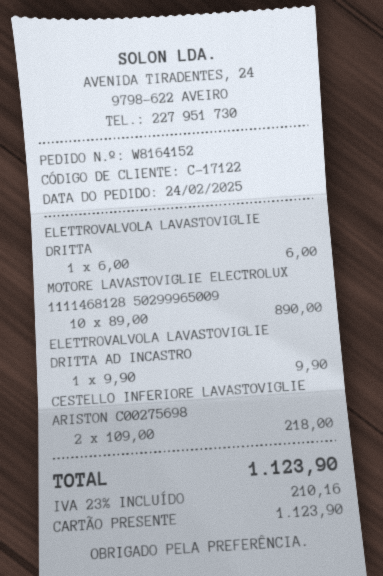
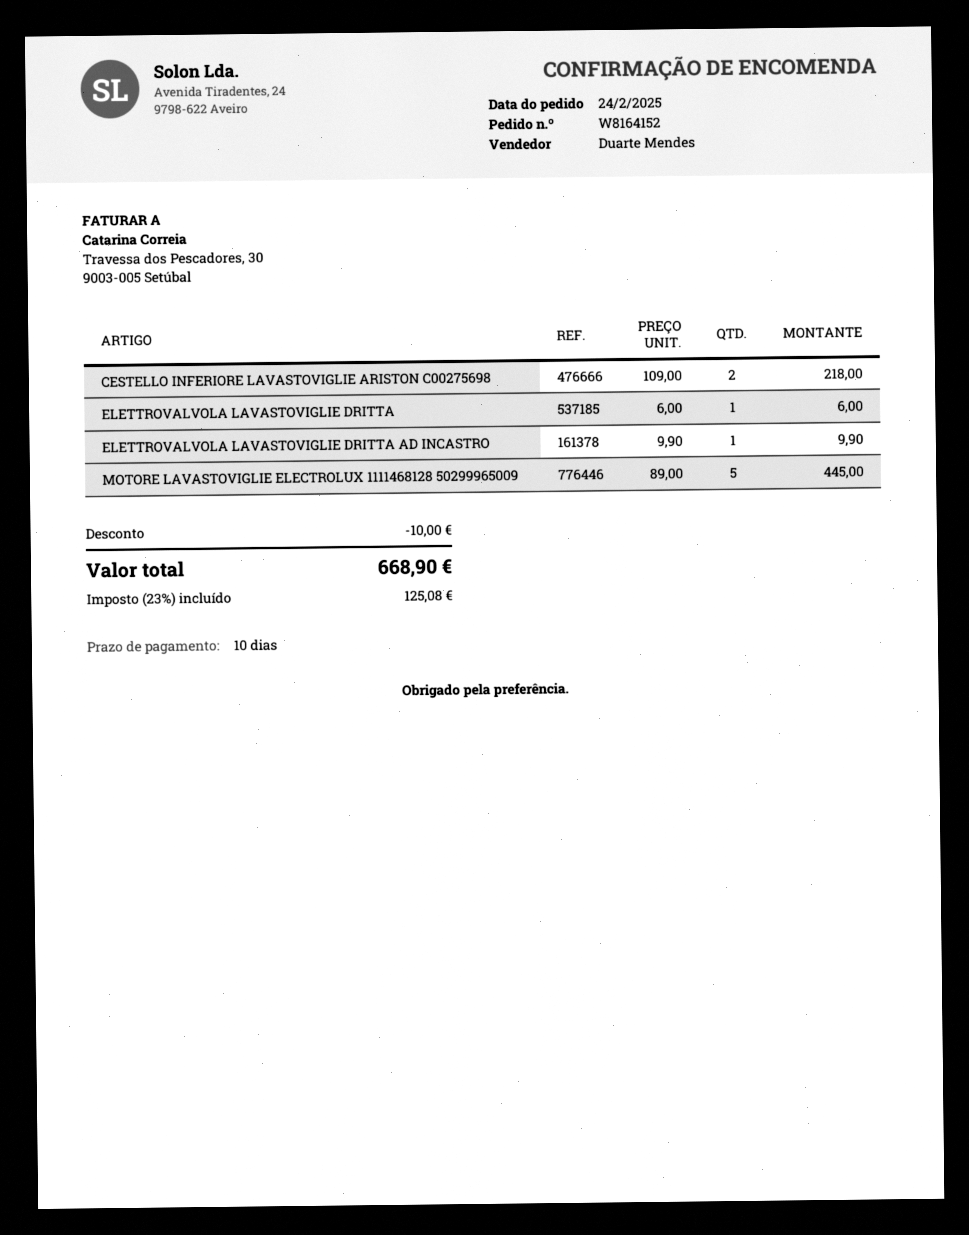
MOTORE LAVASTOVIGLIE ELECTROLUX 1111468128 50299965009: 10 x 89.00 = 890.00 -> 5 x 89.00 = 445.00
discount: none -> 10.00
tax: 23% = 210.16 -> 23% = 125.08
total: 1123.90 -> 668.90

